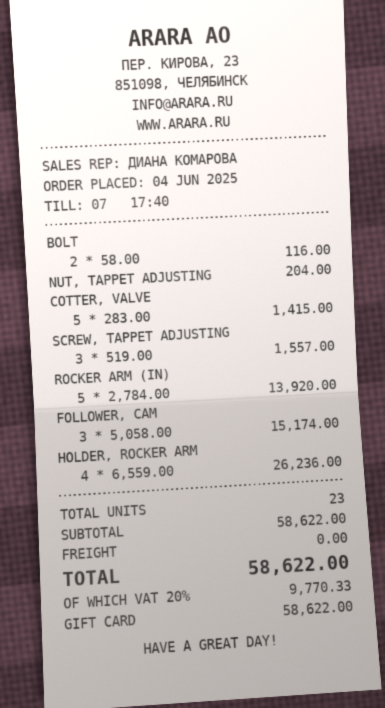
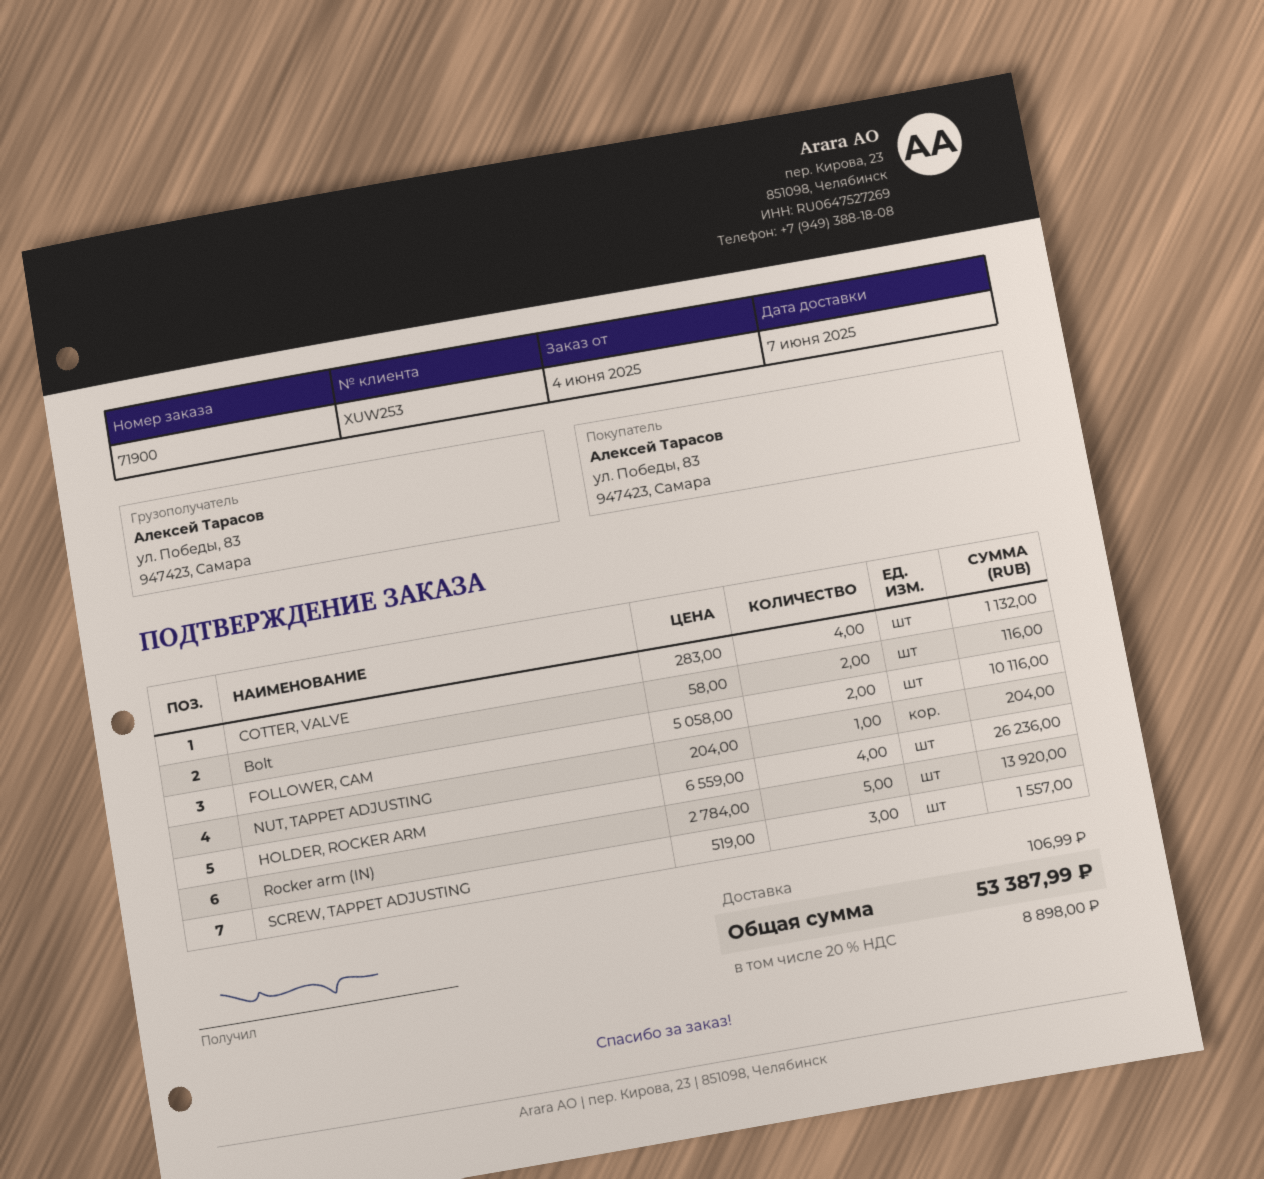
COTTER, VALVE: 5 x 283.00 = 1415.00 -> 4 x 283.00 = 1132.00
FOLLOWER, CAM: 3 x 5058.00 = 15174.00 -> 2 x 5058.00 = 10116.00
shipping: 0.00 -> 106.99
tax: 20% = 9770.33 -> 20% = 8898.00
total: 58622.00 -> 53387.99

